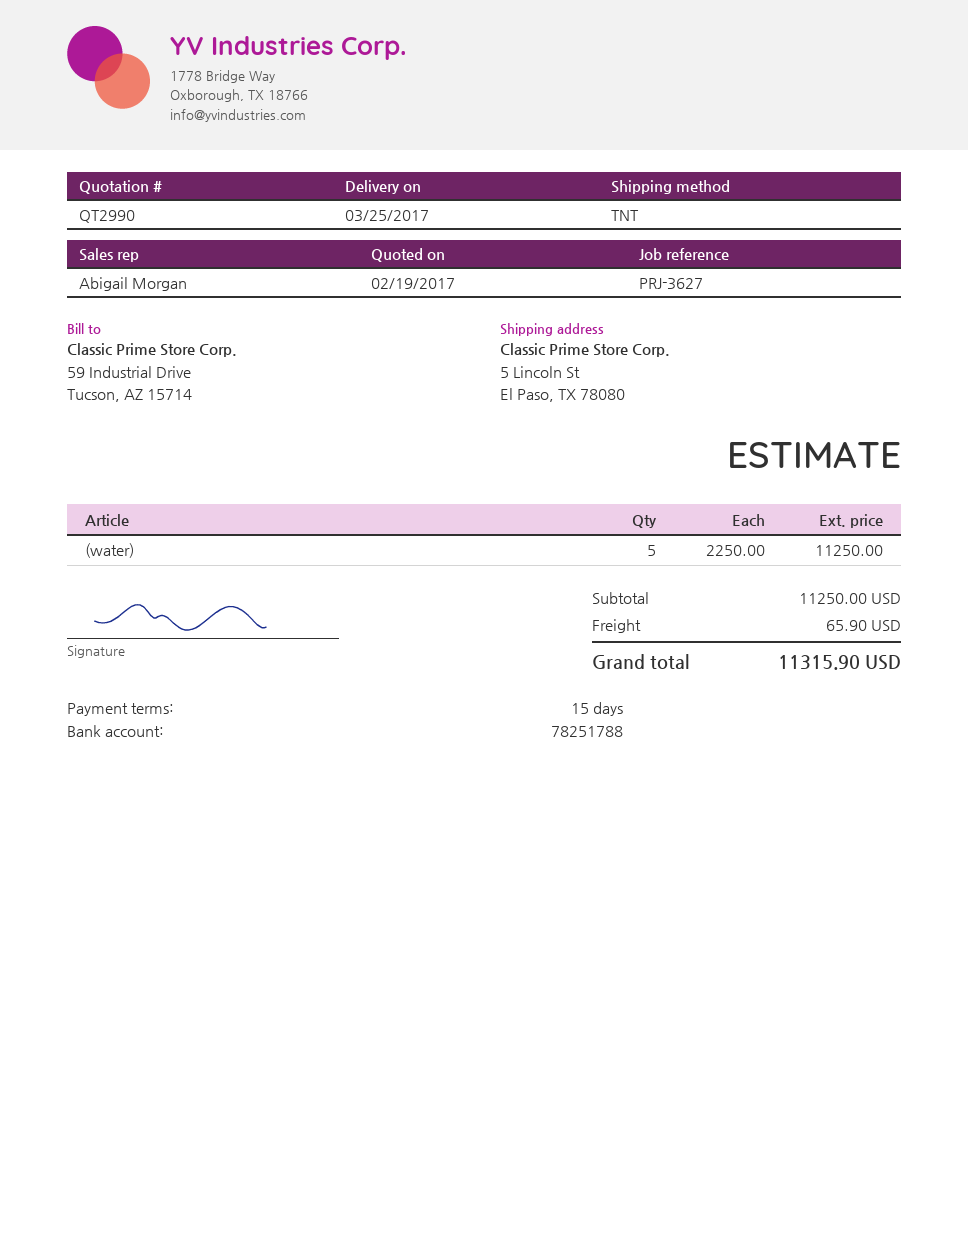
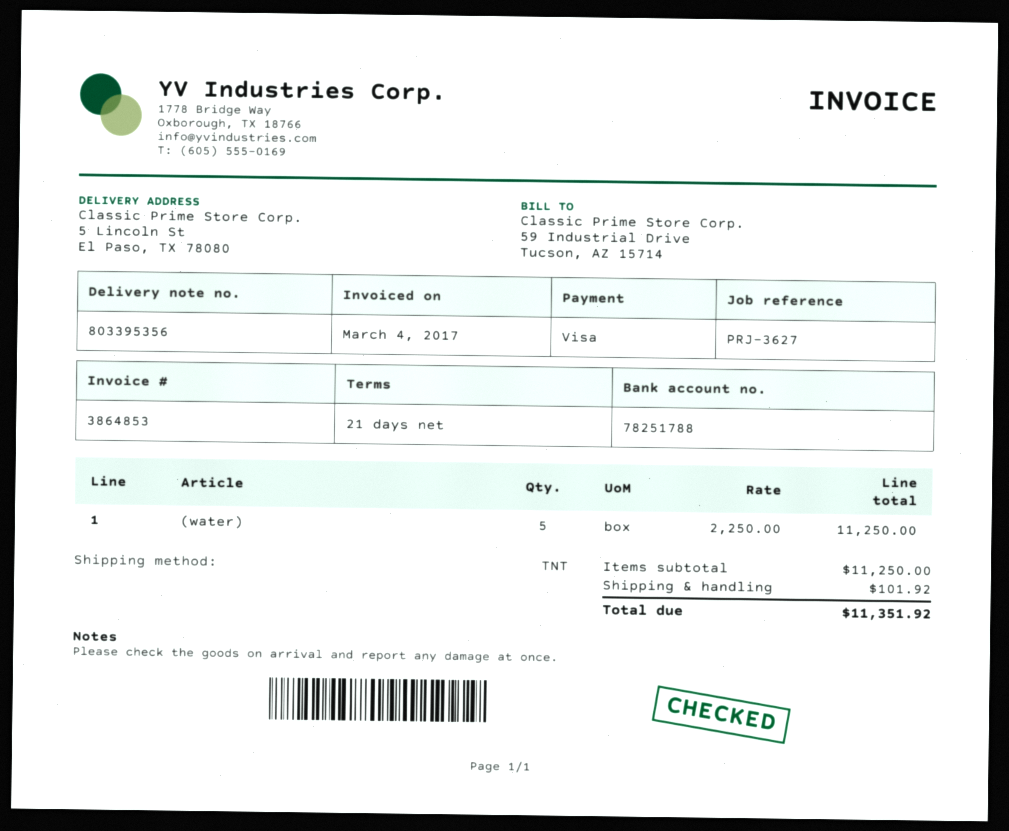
payment terms: 15 days -> 21 days
shipping: 65.90 -> 101.92
total: 11315.90 -> 11351.92

